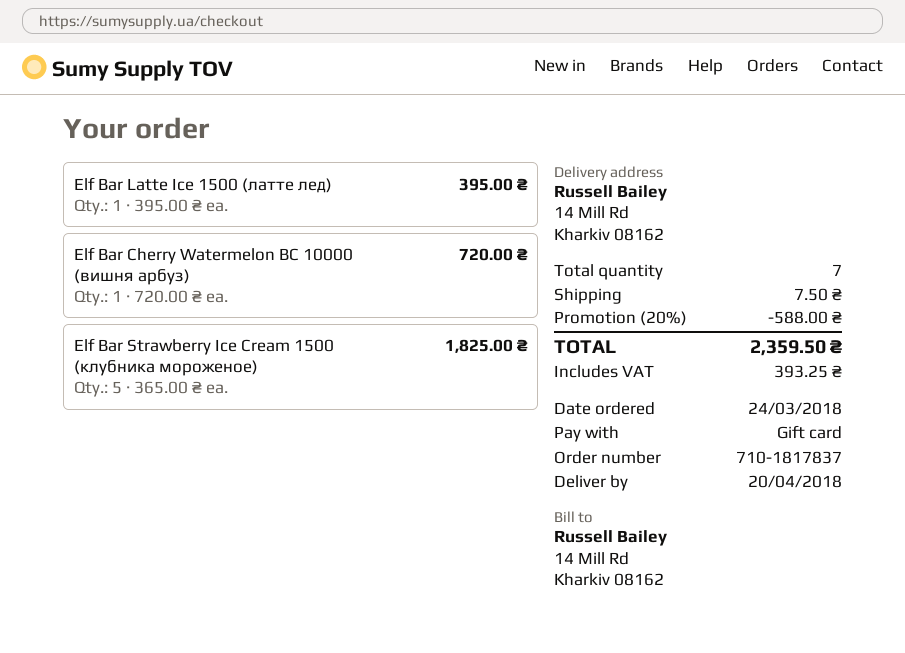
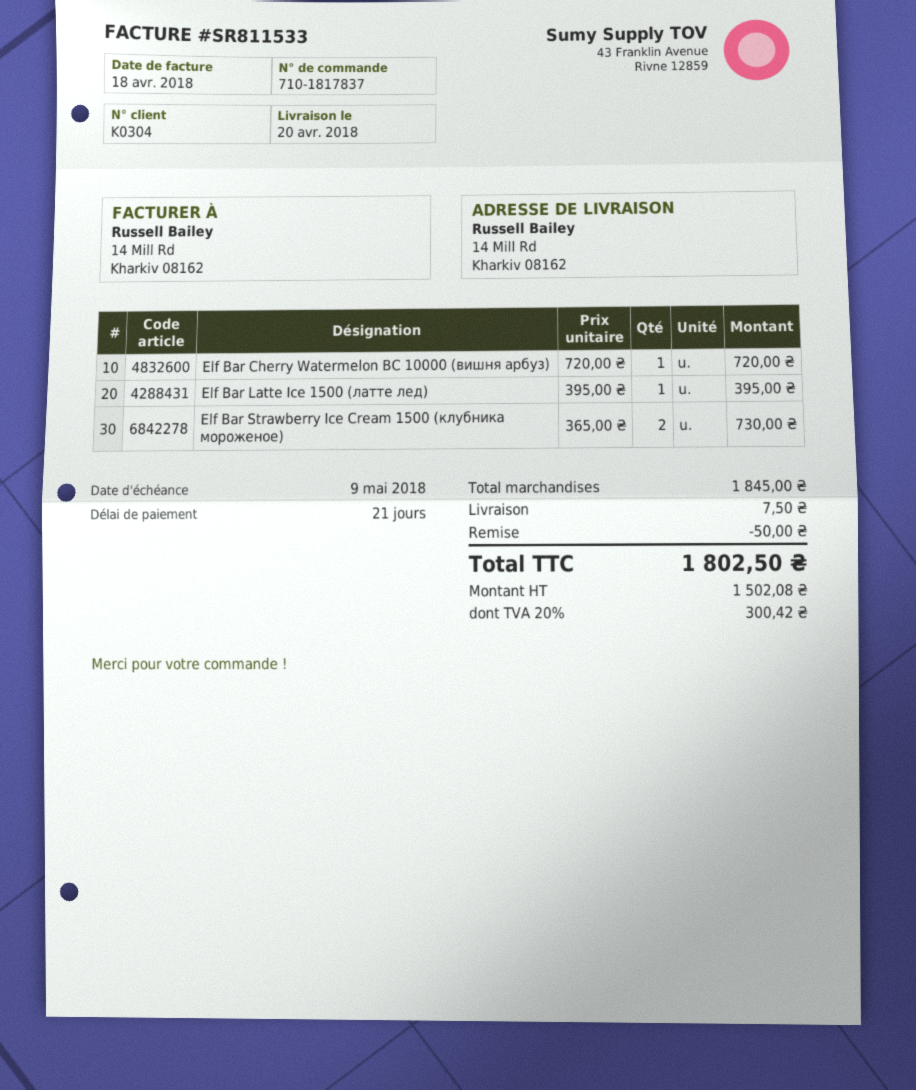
Elf Bar Strawberry Ice Cream 1500 (клубника мороженое): 5 x 365.00 = 1825.00 -> 2 x 365.00 = 730.00
discount: 588.00 -> 50.00
tax: 393.25 -> 300.42
total: 2359.50 -> 1802.50

